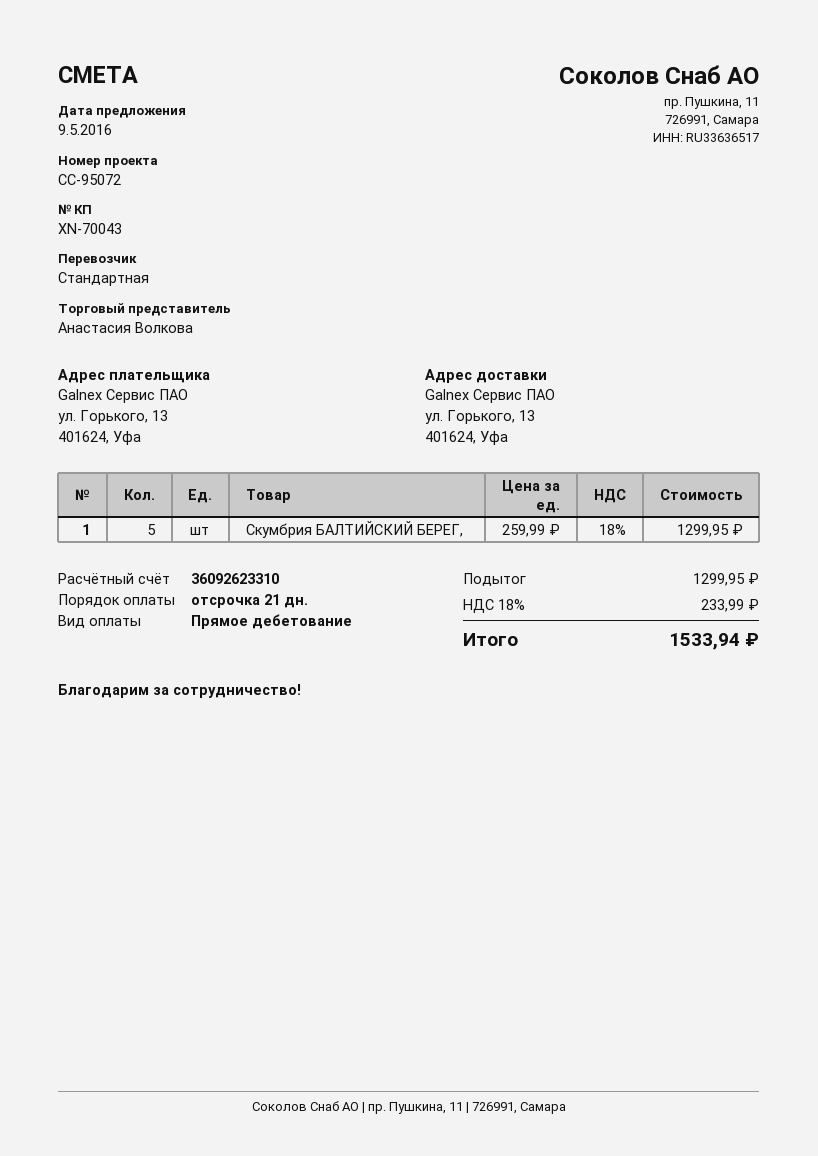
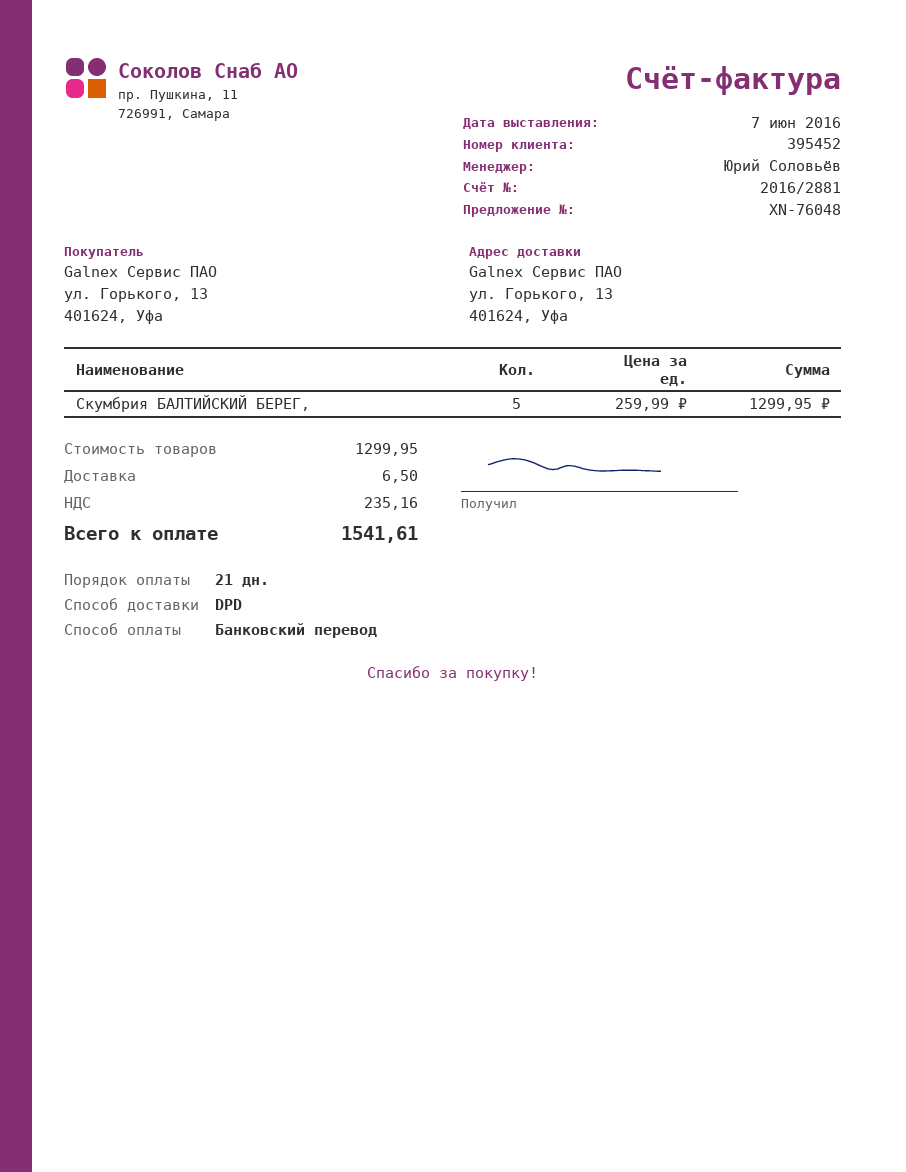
quote number: XN-70043 -> XN-76048
sales rep: Анастасия Волкова -> Юрий Соловьёв
payment method: direct debit -> bank transfer
shipping method: standard -> DPD
shipping: none -> 6.50
tax: 233.99 -> 235.16
total: 1533.94 -> 1541.61

